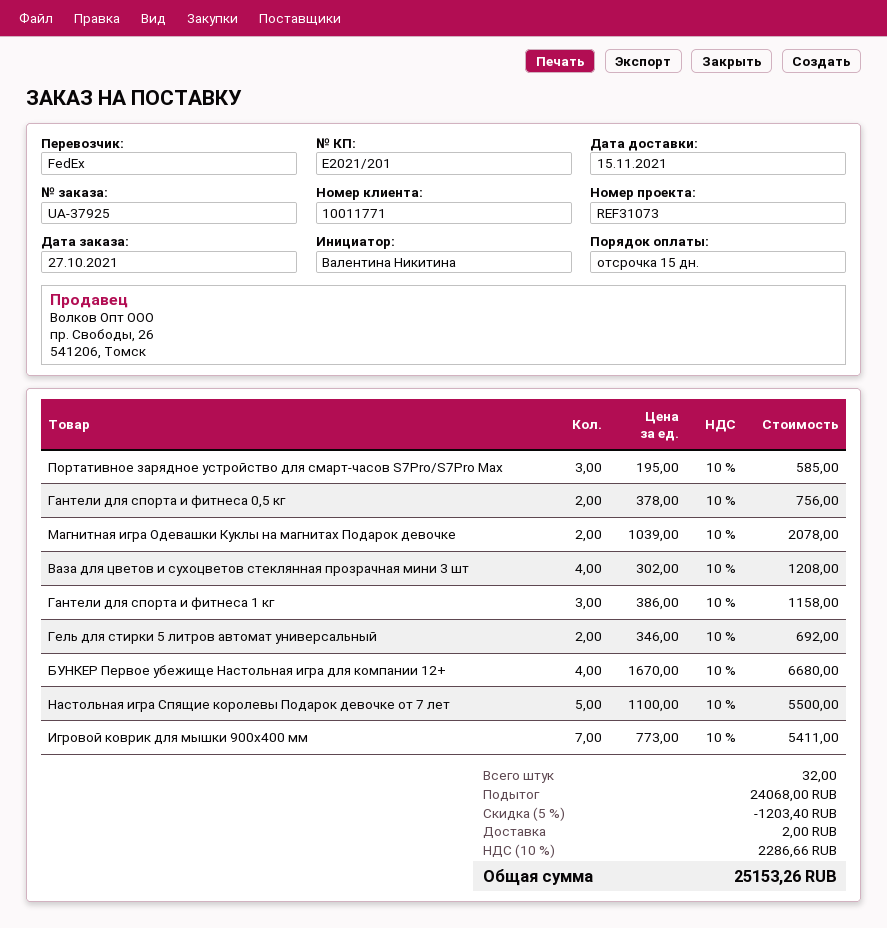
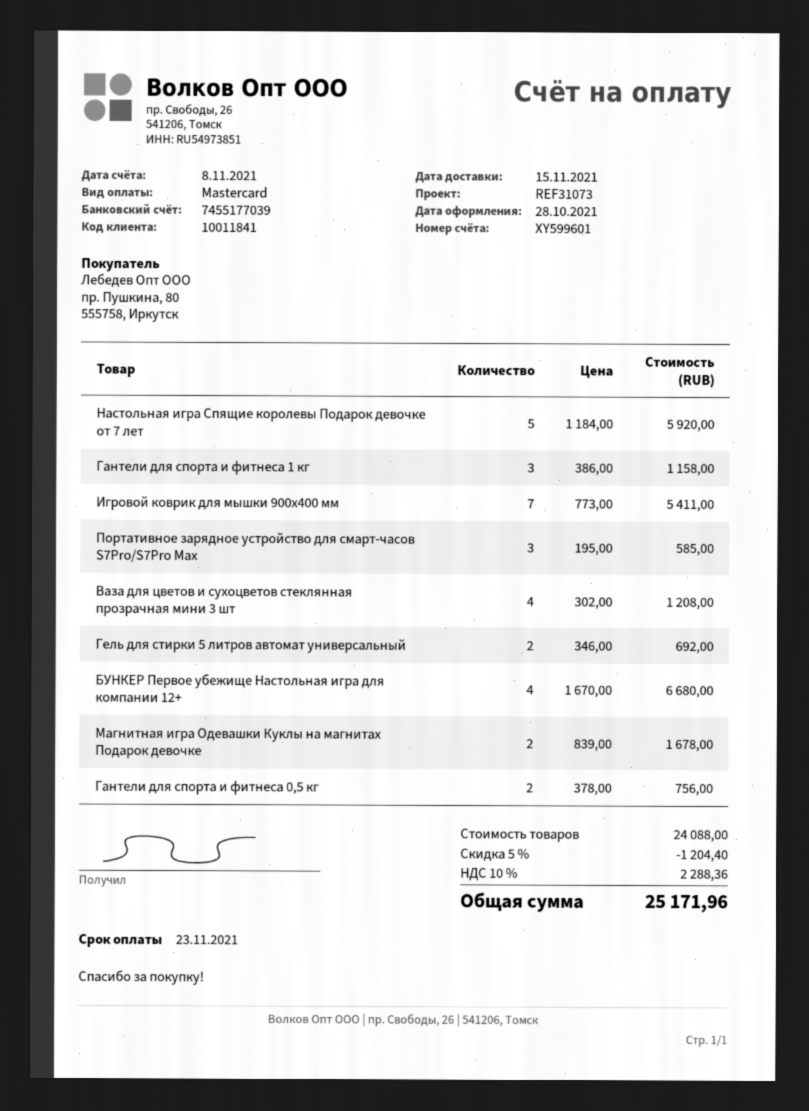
order date: 2021-10-27 -> 2021-10-28
customer number: 10011771 -> 10011841
Магнитная игра Одевашки Куклы на магнитах Подарок девочке: 2 x 1039.00 = 2078.00 -> 2 x 839.00 = 1678.00
Настольная игра Спящие королевы Подарок девочке от 7 лет: 5 x 1100.00 = 5500.00 -> 5 x 1184.00 = 5920.00
subtotal: 24068.00 -> 24088.00
discount: 5% = 1203.40 -> 5% = 1204.40
shipping: 2.00 -> none
tax: 10% = 2286.66 -> 10% = 2288.36
total: 25153.26 -> 25171.96

